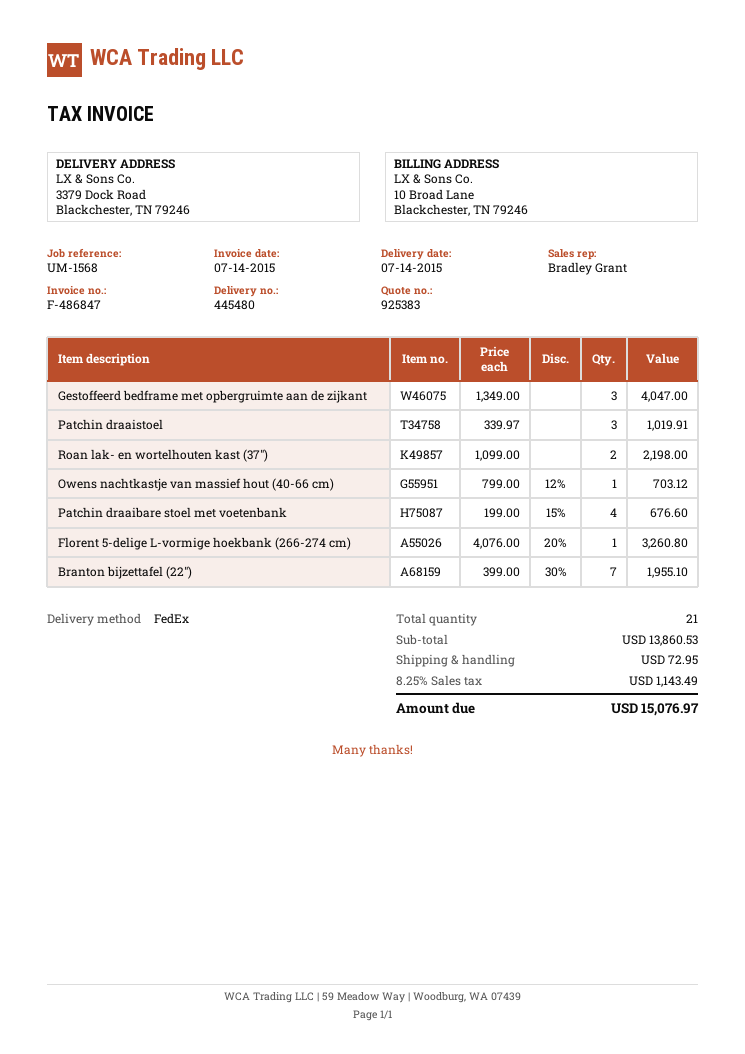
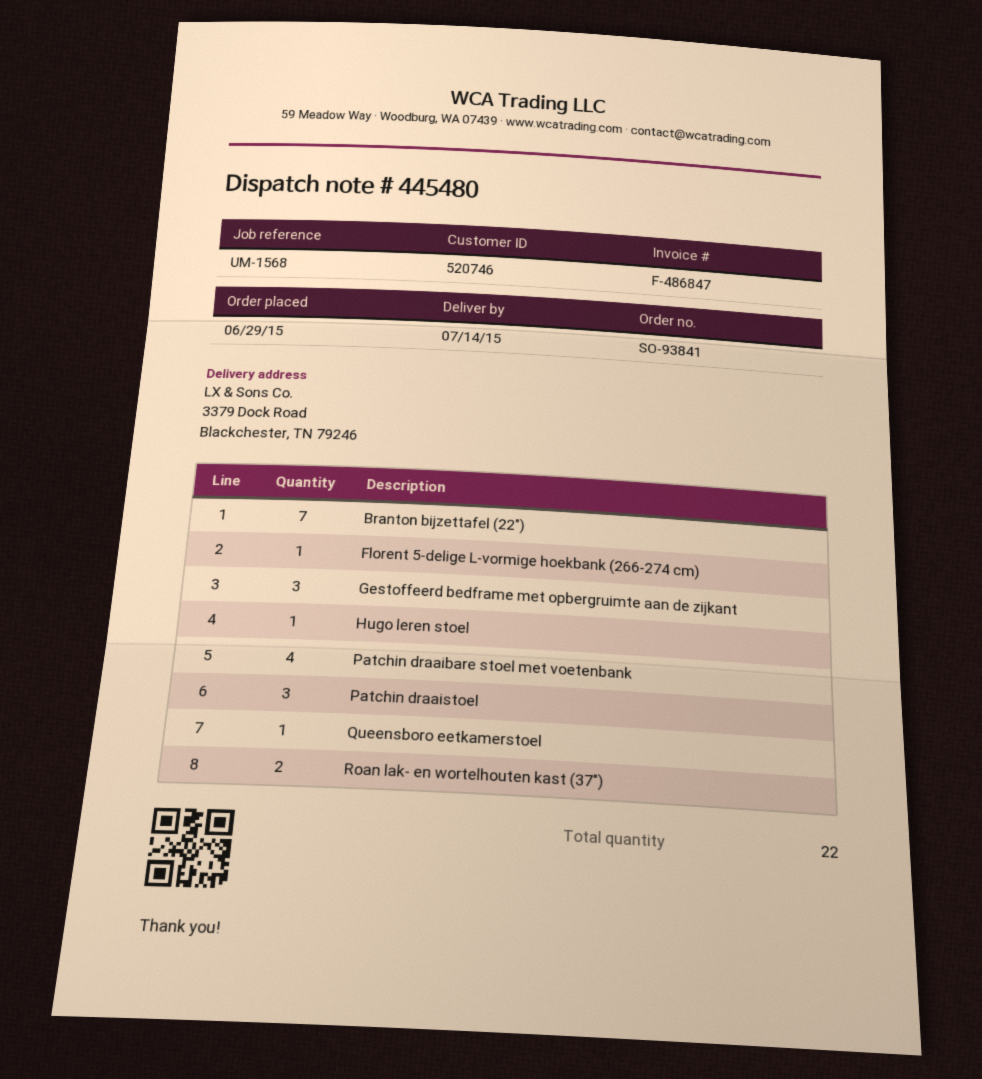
Owens nachtkastje van massief hout (40-66 cm): 1 -> none
Hugo leren stoel: none -> 1
Queensboro eetkamerstoel: none -> 1
total quantity: 21 -> 22

